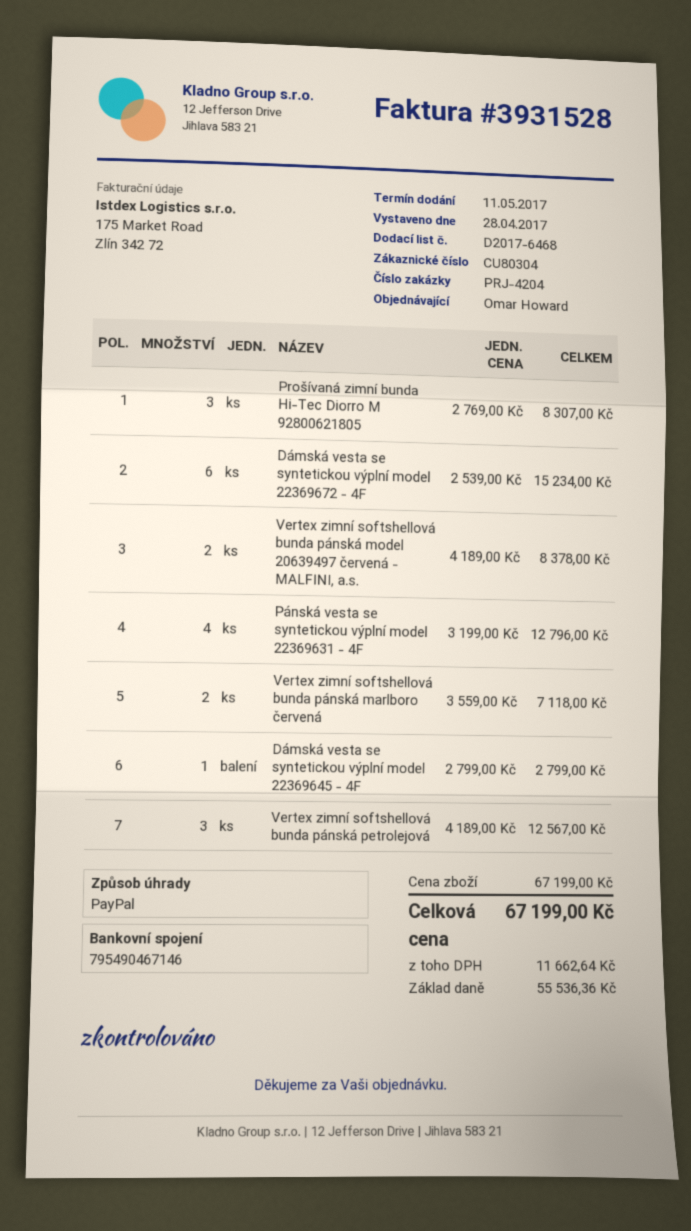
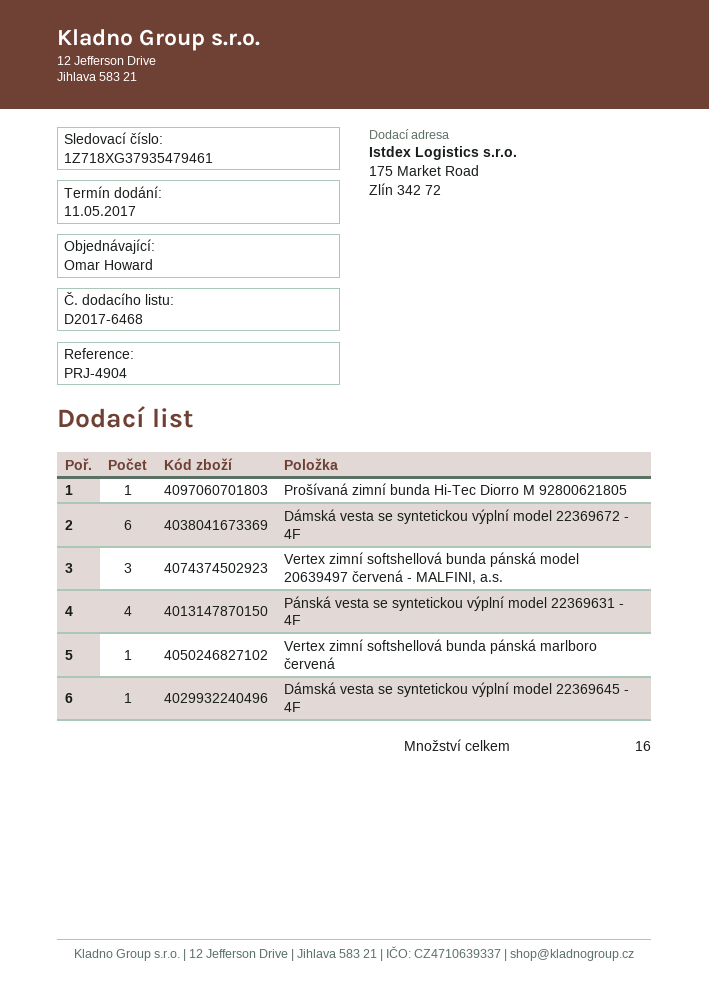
reference: PRJ-4204 -> PRJ-4904
Prošívaná zimní bunda Hi-Tec Diorro M 92800621805: 3 -> 1
Vertex zimní softshellová bunda pánská model 20639497 červená - MALFINI, a.s.: 2 -> 3
Vertex zimní softshellová bunda pánská marlboro červená: 2 -> 1
Vertex zimní softshellová bunda pánská petrolejová: 3 -> none

